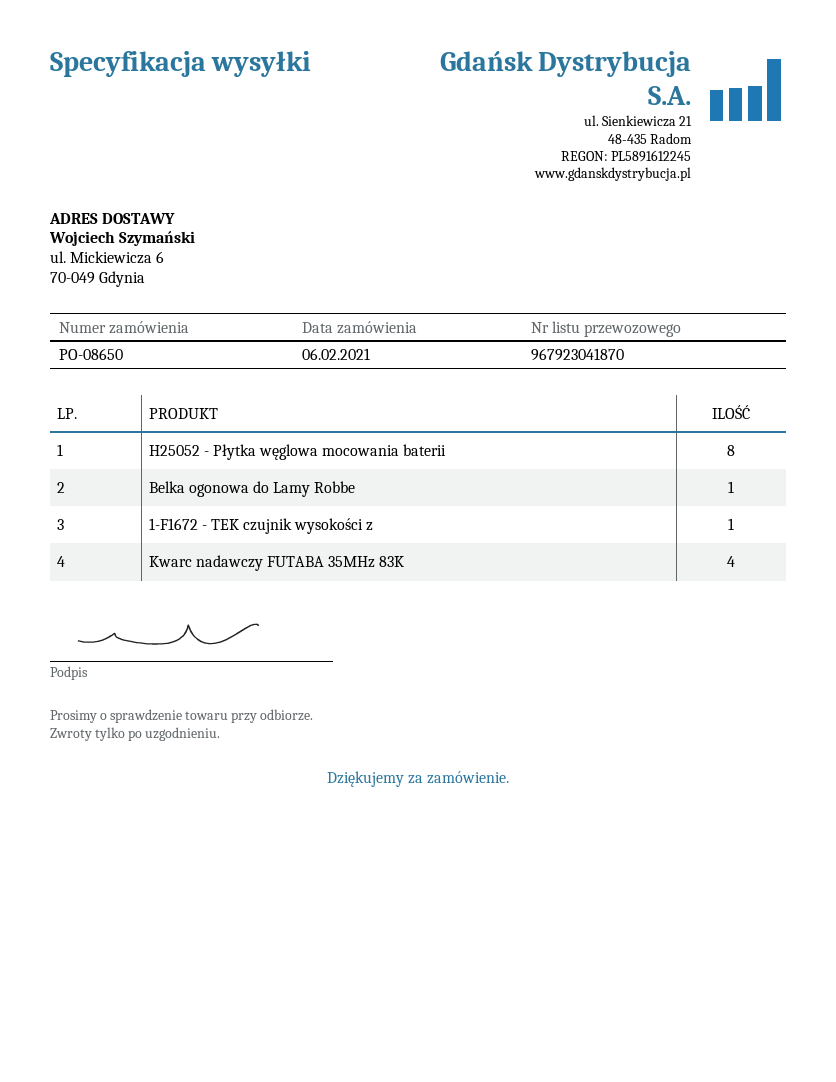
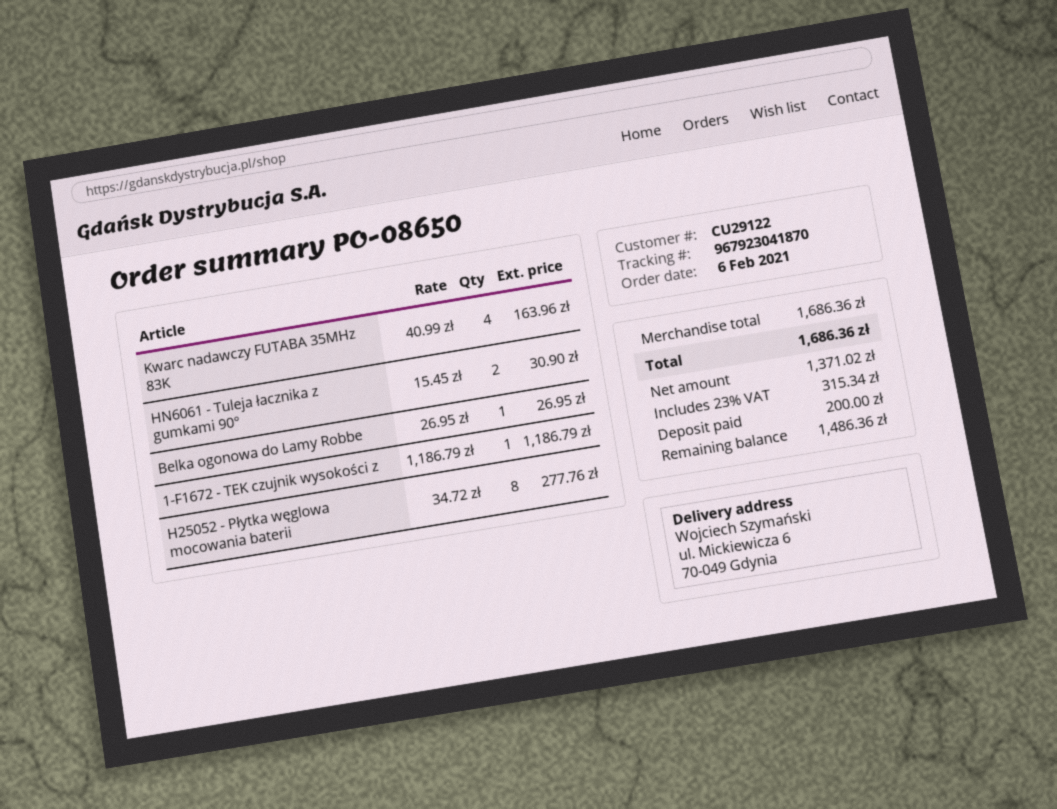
HN6061 - Tuleja łacznika z gumkami 90°: none -> 2

